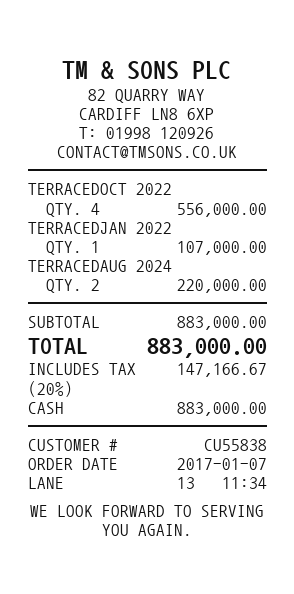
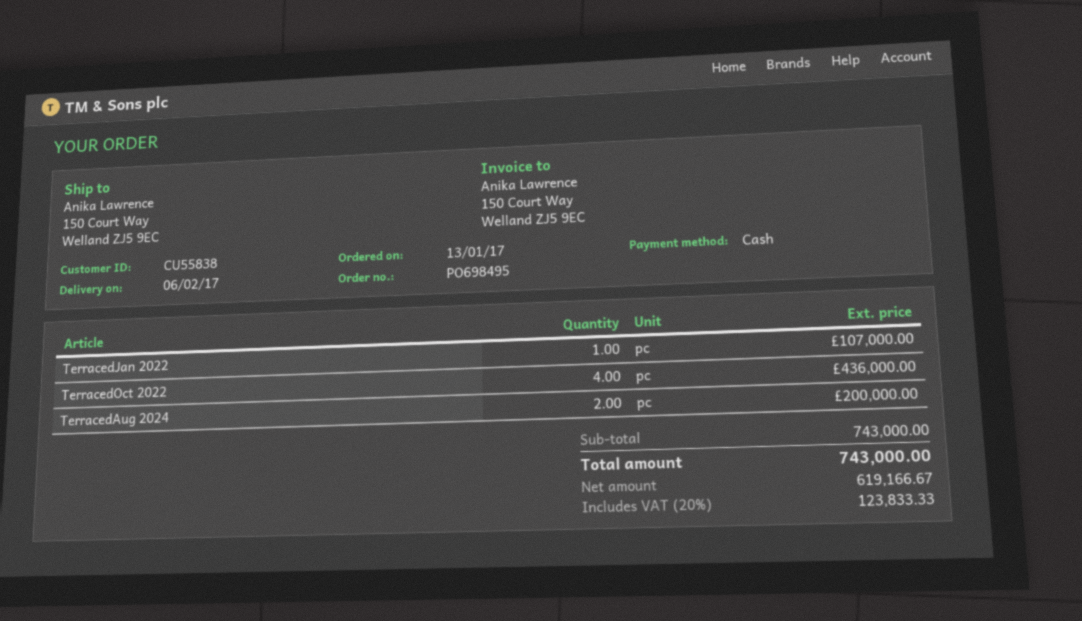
order date: 2017-01-07 -> 2017-01-13
TERRACEDOCT 2022: 4 for 556000.00 -> 4 for 436000.00
TERRACEDAUG 2024: 2 for 220000.00 -> 2 for 200000.00
subtotal: 883000.00 -> 743000.00
tax: 20% = 147166.67 -> 20% = 123833.33
total: 883000.00 -> 743000.00

